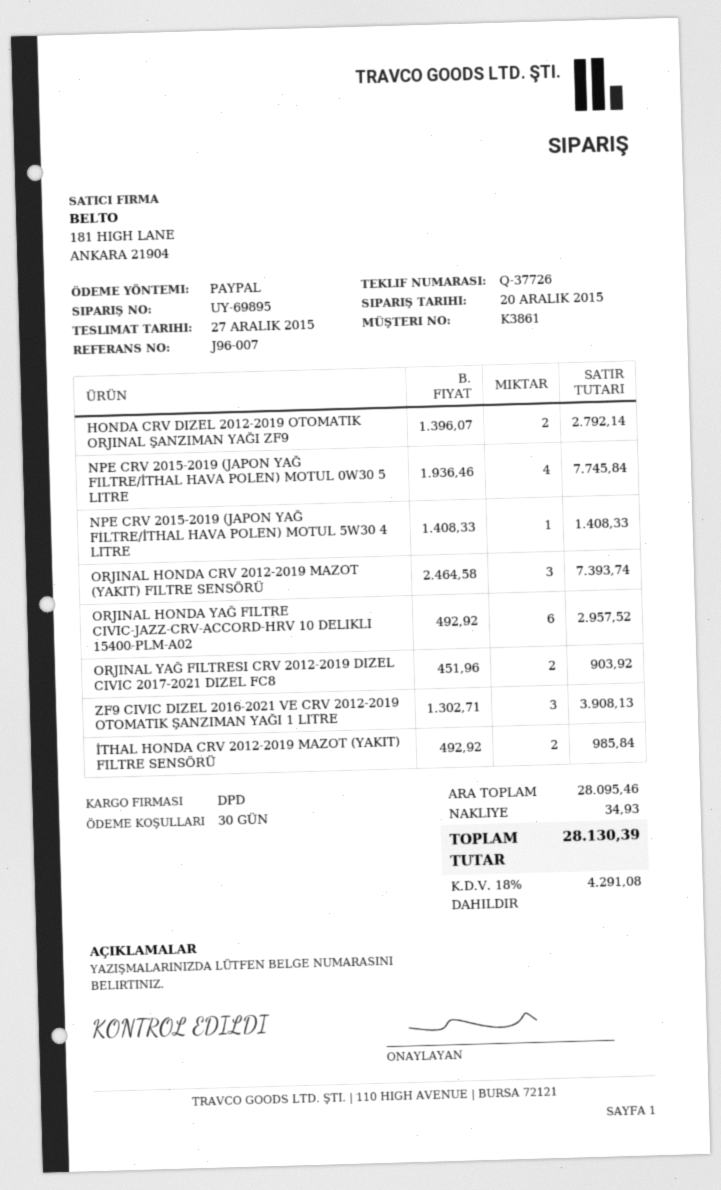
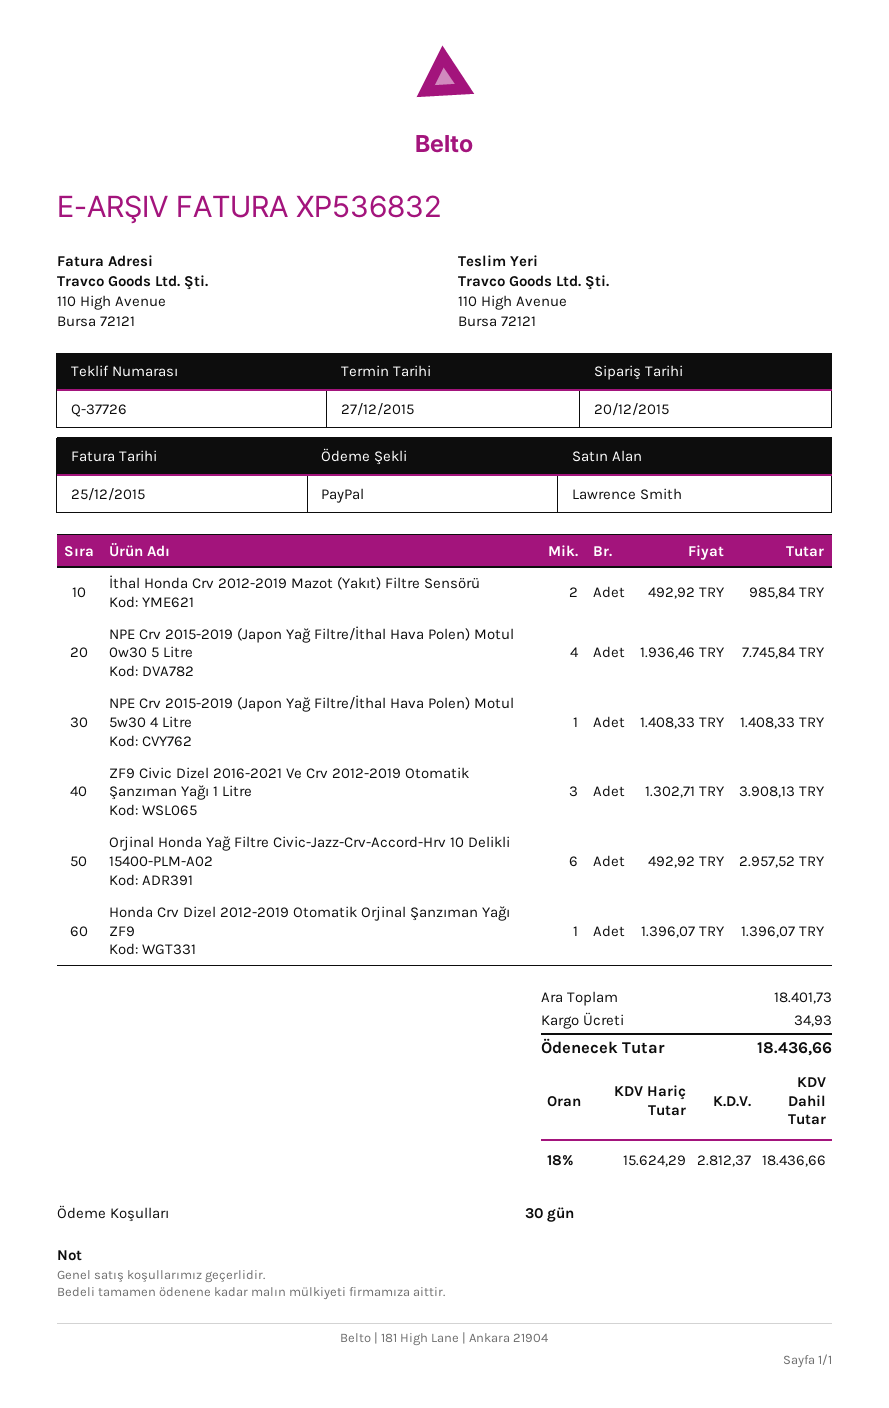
HONDA CRV DIZEL 2012-2019 OTOMATIK ORJINAL ŞANZIMAN YAĞI ZF9: 2 x 1396.07 = 2792.14 -> 1 x 1396.07 = 1396.07
ORJINAL HONDA CRV 2012-2019 MAZOT (YAKIT) FILTRE SENSÖRÜ: 3 x 2464.58 = 7393.74 -> none
ORJINAL YAĞ FILTRESI CRV 2012-2019 DIZEL CIVIC 2017-2021 DIZEL FC8: 2 x 451.96 = 903.92 -> none
subtotal: 28095.46 -> 18401.73
tax: 18% = 4291.08 -> 18% = 2812.37
total: 28130.39 -> 18436.66

